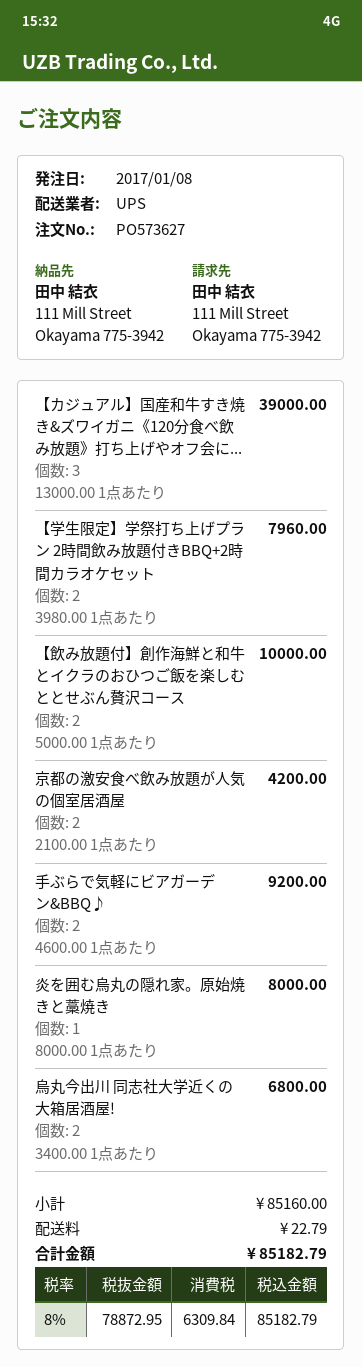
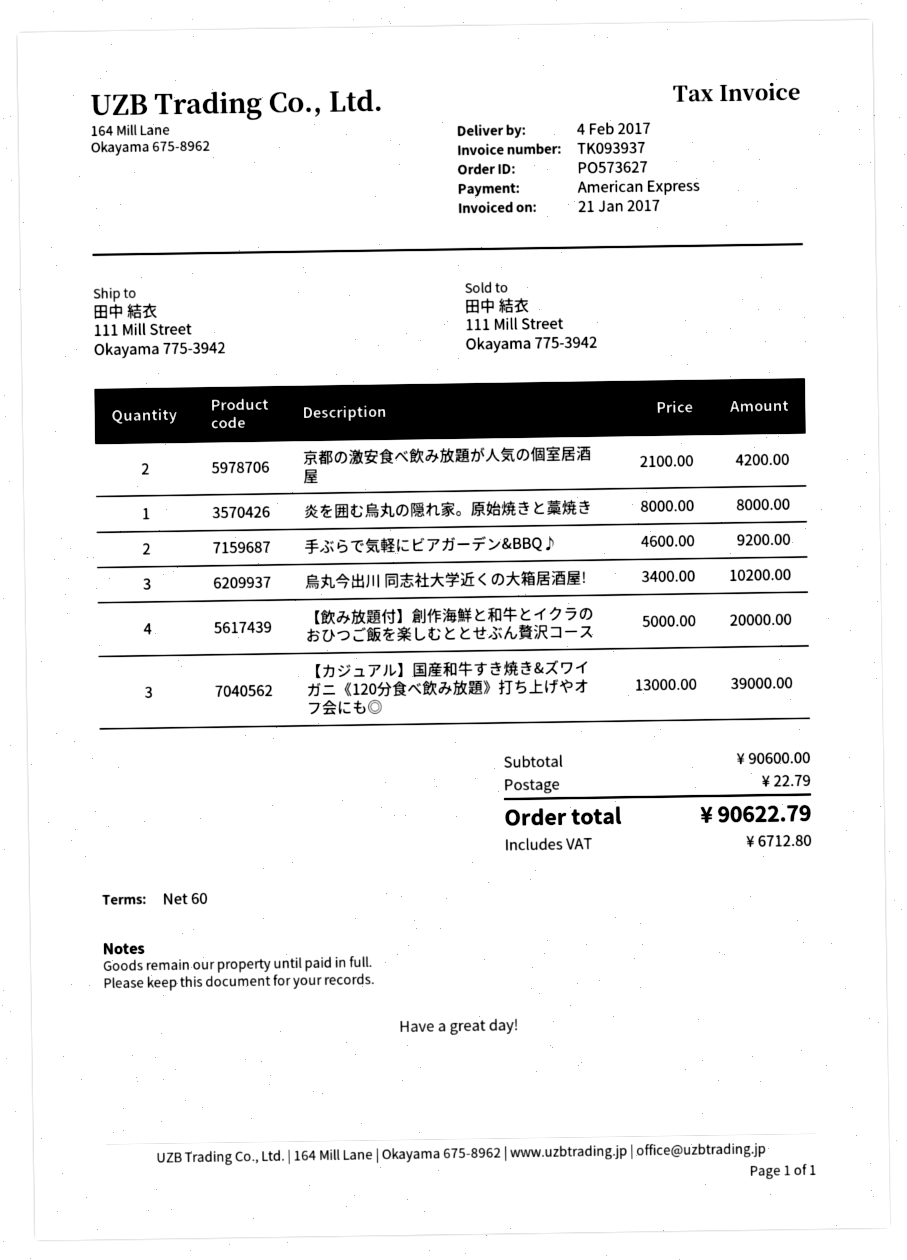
【学生限定】学祭打ち上げプラン 2時間飲み放題付きBBQ+2時間カラオケセット: 2 x 3980.00 = 7960.00 -> none
【飲み放題付】創作海鮮と和牛とイクラのおひつご飯を楽しむととせぶん贅沢コース: 2 x 5000.00 = 10000.00 -> 4 x 5000.00 = 20000.00
烏丸今出川 同志社大学近くの大箱居酒屋!: 2 x 3400.00 = 6800.00 -> 3 x 3400.00 = 10200.00
subtotal: 85160.00 -> 90600.00
tax: 6309.84 -> 6712.80
total: 85182.79 -> 90622.79

